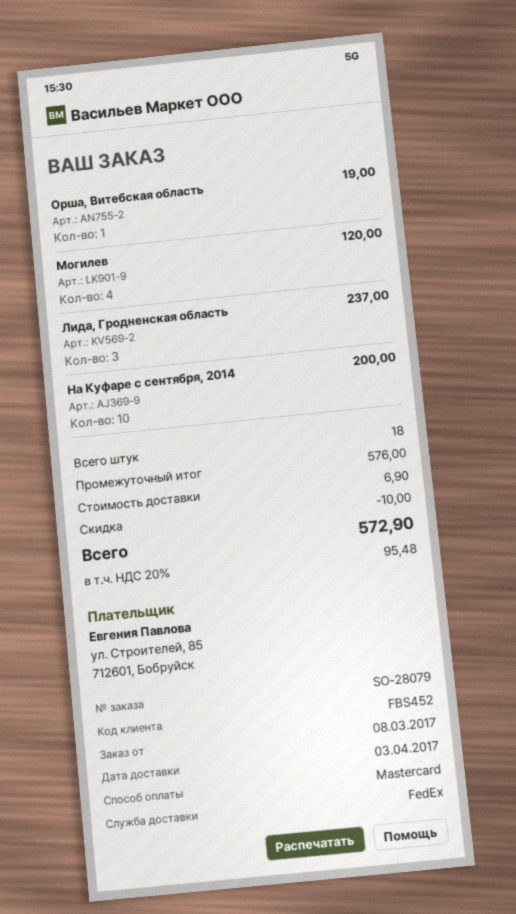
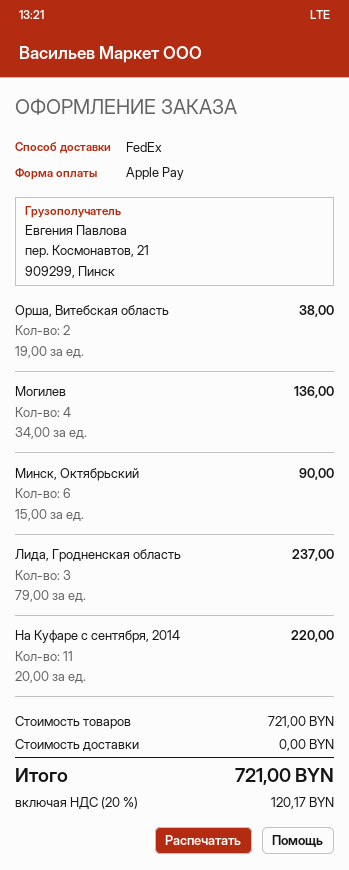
payment method: Mastercard -> Apple Pay
Орша, Витебская область: 1 for 19.00 -> 2 for 38.00
Могилев: 4 for 120.00 -> 4 for 136.00
На Куфаре с сентября, 2014: 10 for 200.00 -> 11 for 220.00
Минск, Октябрьский: none -> 6 for 90.00
subtotal: 576.00 -> 721.00
discount: 10.00 -> none
shipping: 6.90 -> 0.00
tax: 20% = 95.48 -> 20% = 120.17
total: 572.90 -> 721.00

